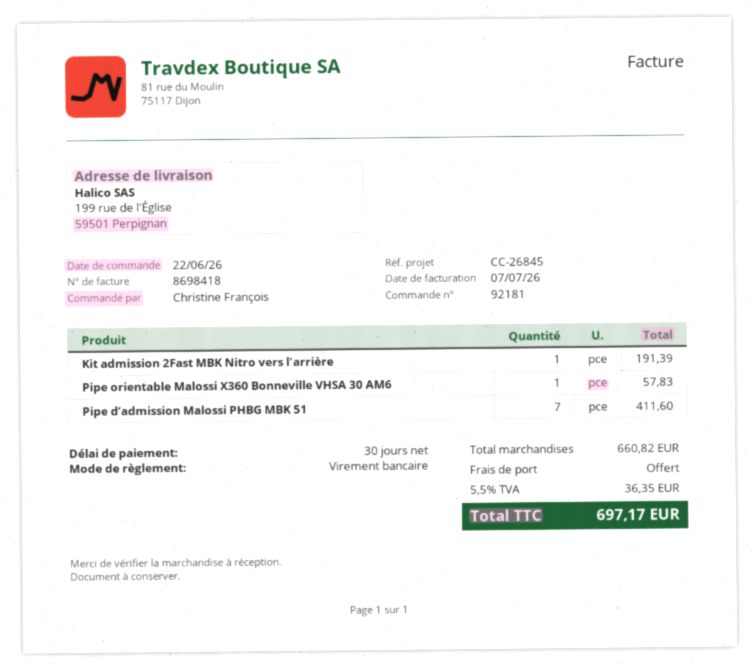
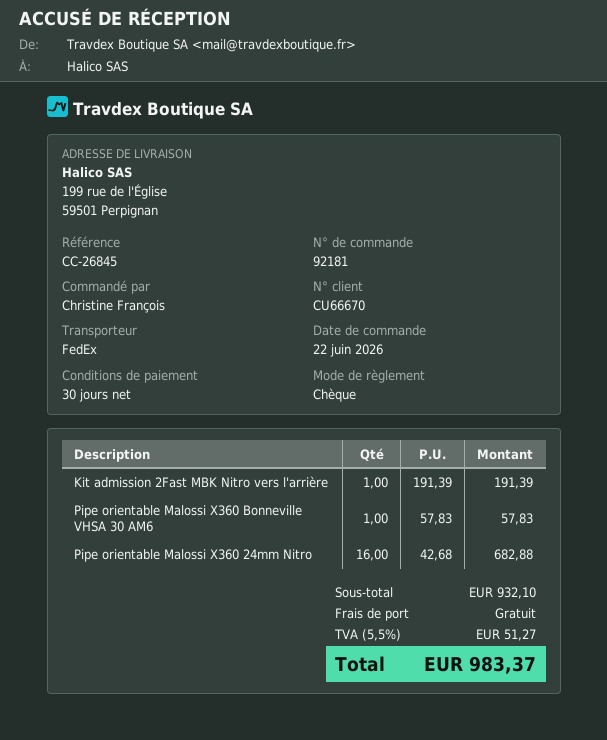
payment method: bank transfer -> cheque
Pipe d’admission Malossi PHBG MBK 51: 7 for 411.60 -> none
Pipe orientable Malossi X360 24mm Nitro: none -> 16 for 682.88
subtotal: 660.82 -> 932.10
tax: 5.5% = 36.35 -> 5.5% = 51.27
total: 697.17 -> 983.37

